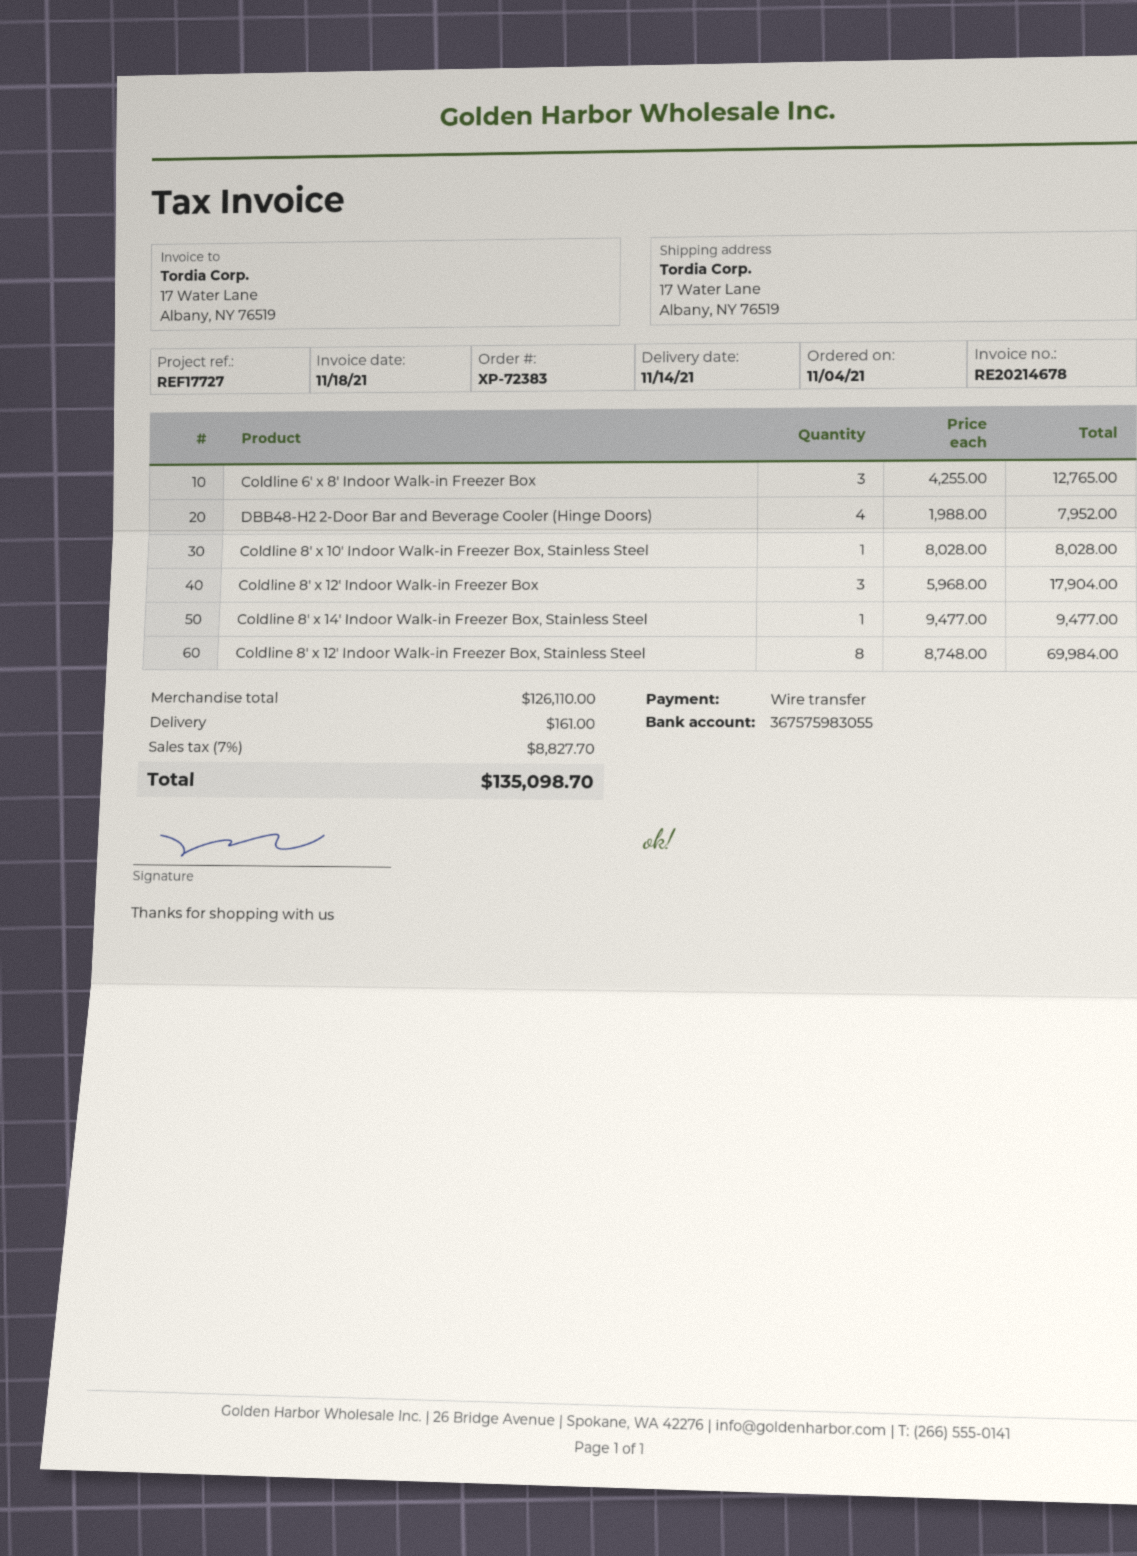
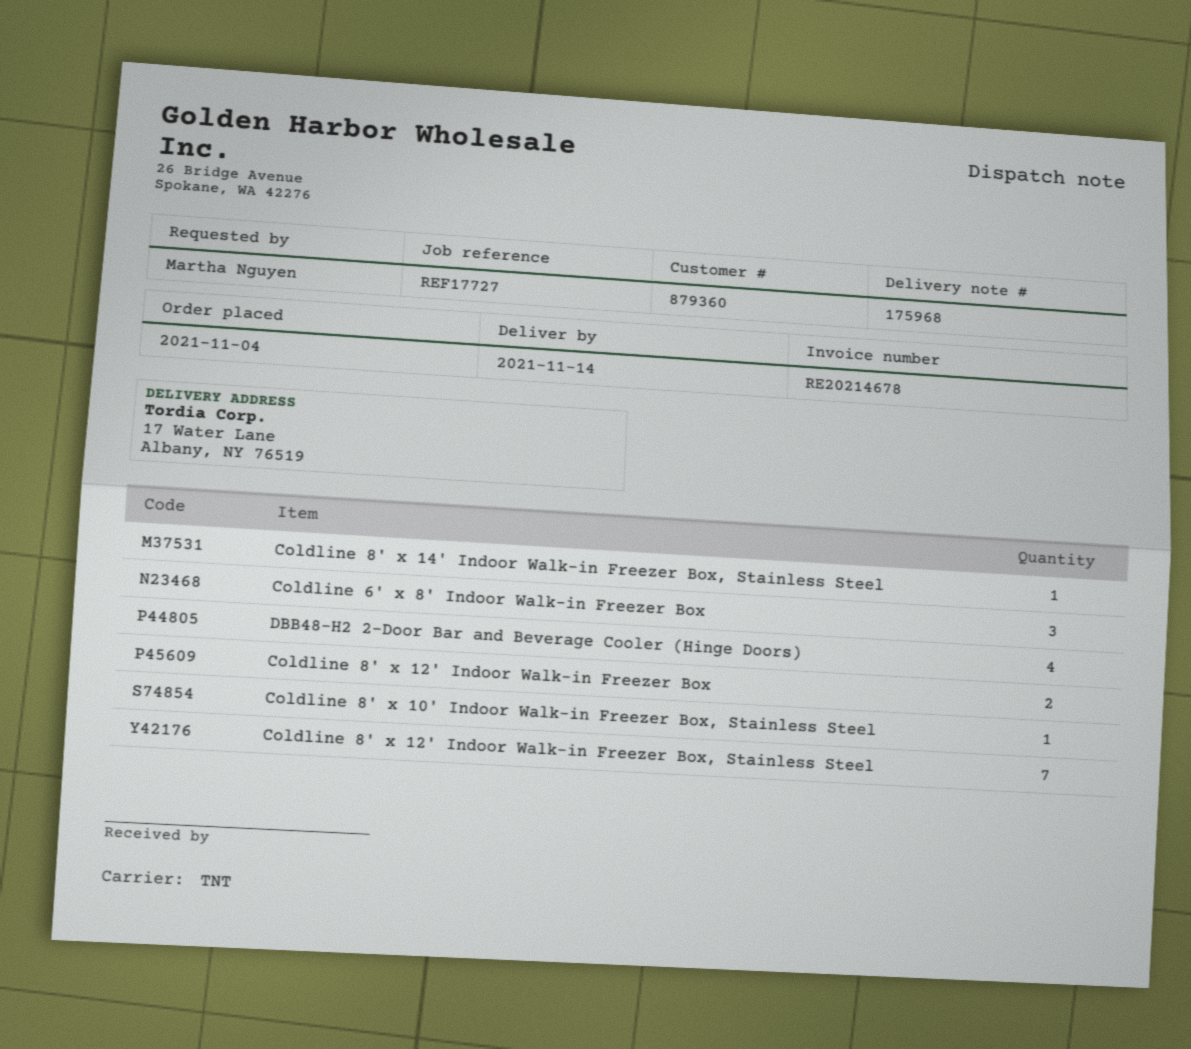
Coldline 8' x 12' Indoor Walk-in Freezer Box: 3 -> 2
Coldline 8' x 12' Indoor Walk-in Freezer Box, Stainless Steel: 8 -> 7

